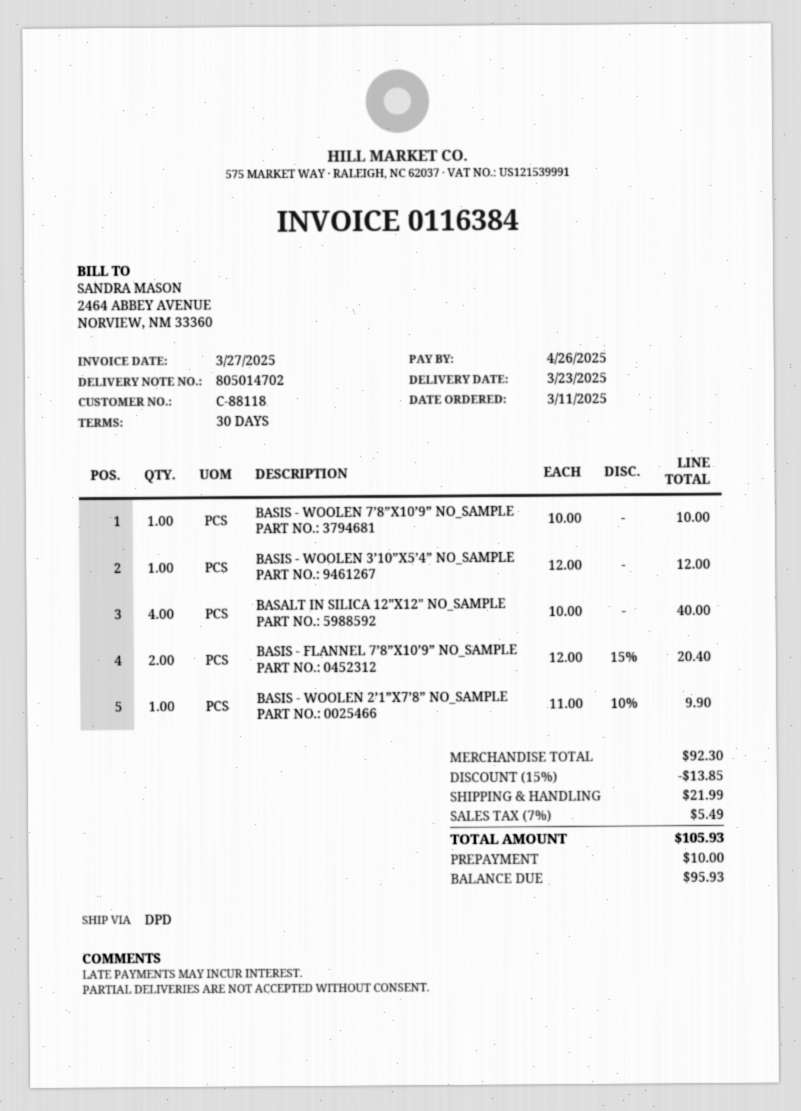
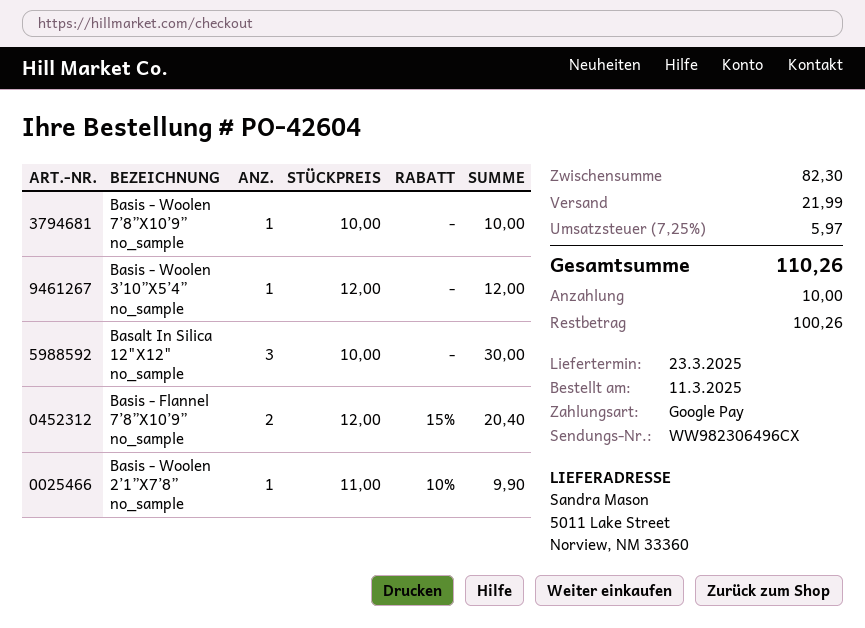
BASALT IN SILICA 12"X12" NO_SAMPLE: 4 x 10.00 = 40.00 -> 3 x 10.00 = 30.00
subtotal: 92.30 -> 82.30
discount: 15% = 13.85 -> none
tax: 7% = 5.49 -> 7.25% = 5.97
total: 105.93 -> 110.26
balance: 95.93 -> 100.26

